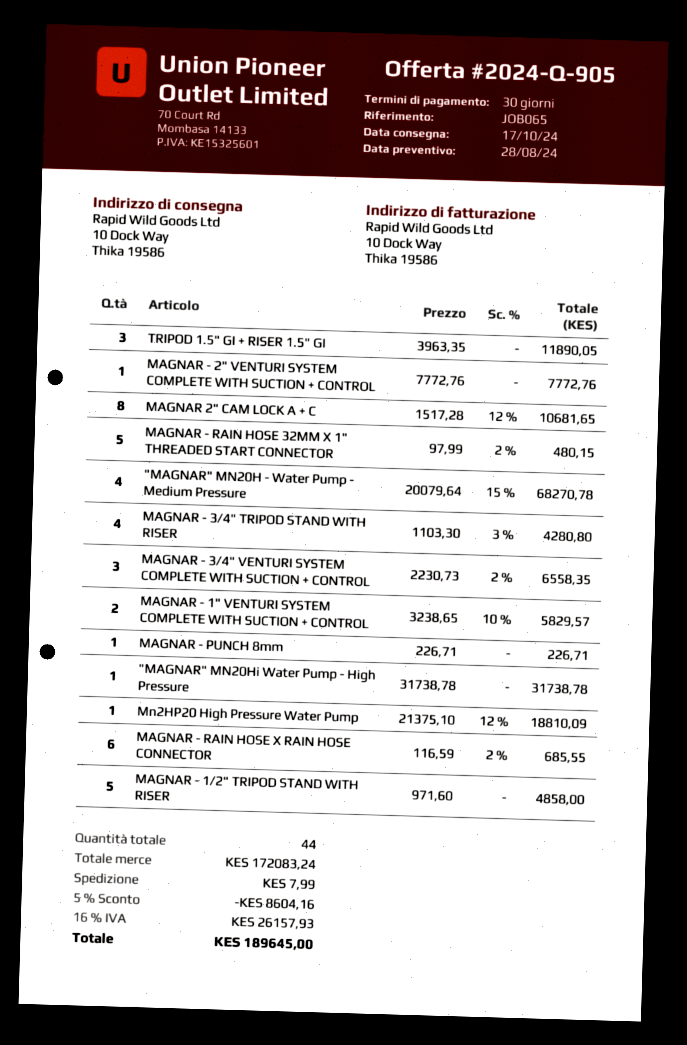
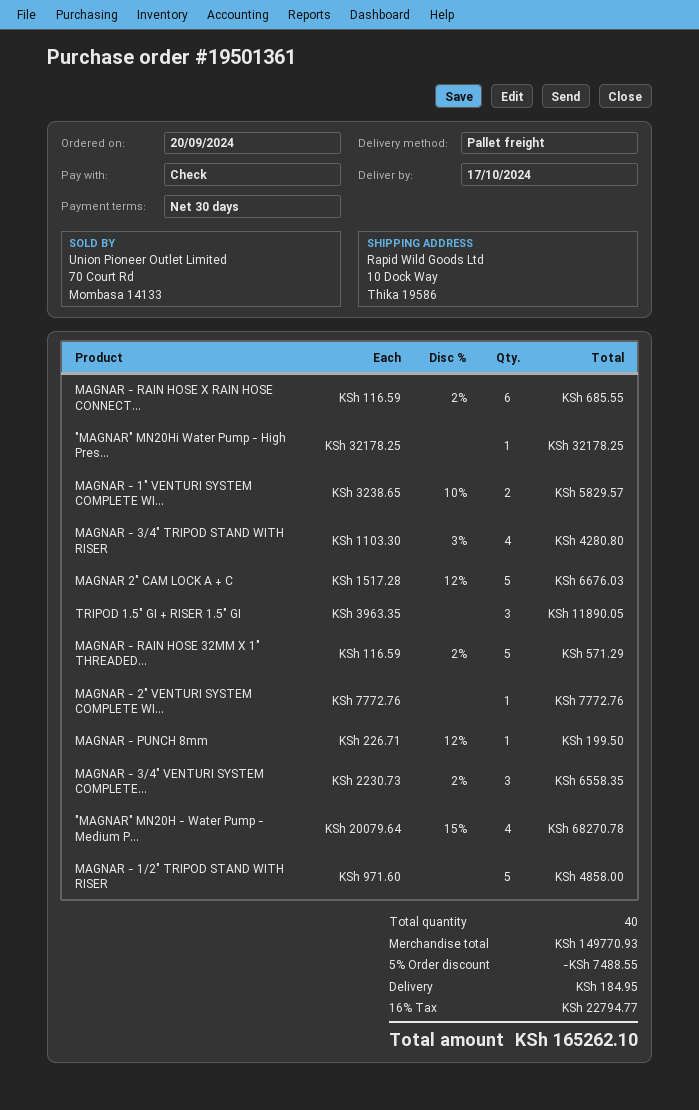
MAGNAR 2" CAM LOCK A + C: 8 x 1517.28 - 12% = 10681.65 -> 5 x 1517.28 - 12% = 6676.03
MAGNAR - RAIN HOSE 32MM X 1" THREADED START CONNECTOR: 5 x 97.99 - 2% = 480.15 -> 5 x 116.59 - 2% = 571.29
MAGNAR - PUNCH 8mm: 1 x 226.71 = 226.71 -> 1 x 226.71 - 12% = 199.50
"MAGNAR" MN20Hi Water Pump - High Pressure: 1 x 31738.78 = 31738.78 -> 1 x 32178.25 = 32178.25
Mn2HP20 High Pressure Water Pump: 1 x 21375.10 - 12% = 18810.09 -> none
total quantity: 44 -> 40
subtotal: 172083.24 -> 149770.93
discount: 5% = 8604.16 -> 5% = 7488.55
shipping: 7.99 -> 184.95
tax: 16% = 26157.93 -> 16% = 22794.77
total: 189645.00 -> 165262.10

